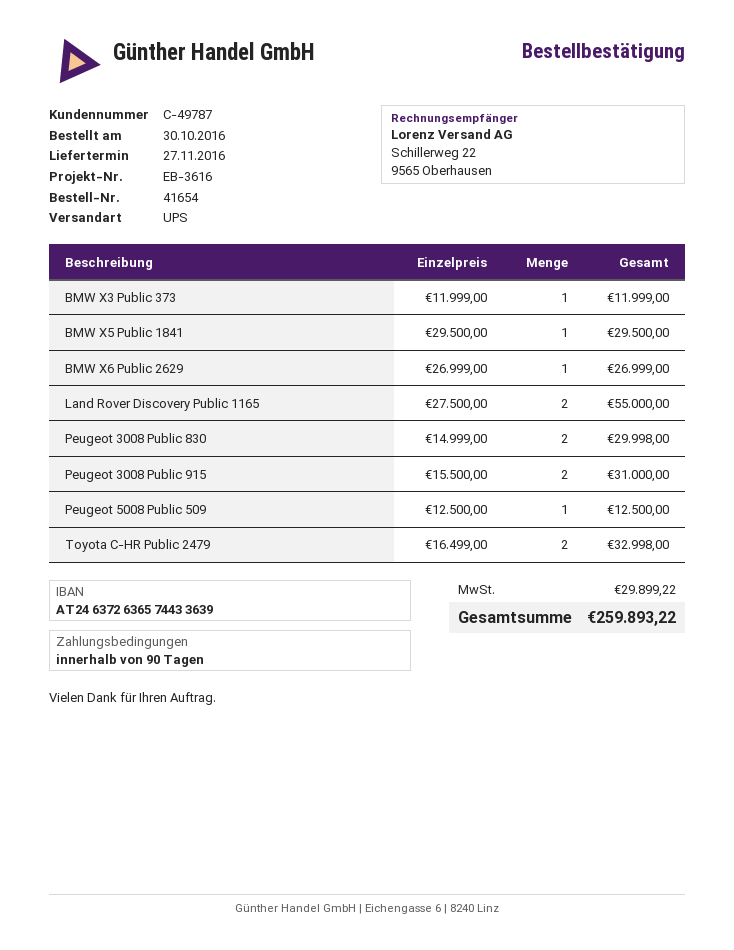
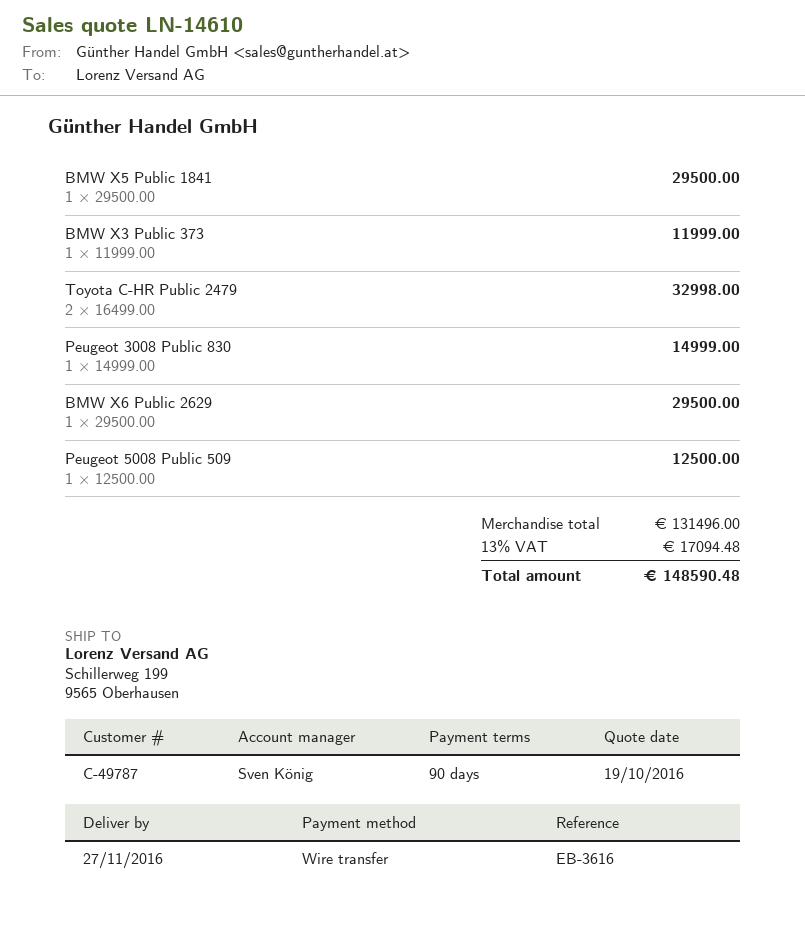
BMW X6 Public 2629: 1 x 26999.00 = 26999.00 -> 1 x 29500.00 = 29500.00
Land Rover Discovery Public 1165: 2 x 27500.00 = 55000.00 -> none
Peugeot 3008 Public 830: 2 x 14999.00 = 29998.00 -> 1 x 14999.00 = 14999.00
Peugeot 3008 Public 915: 2 x 15500.00 = 31000.00 -> none
tax: 29899.22 -> 17094.48
total: 259893.22 -> 148590.48

